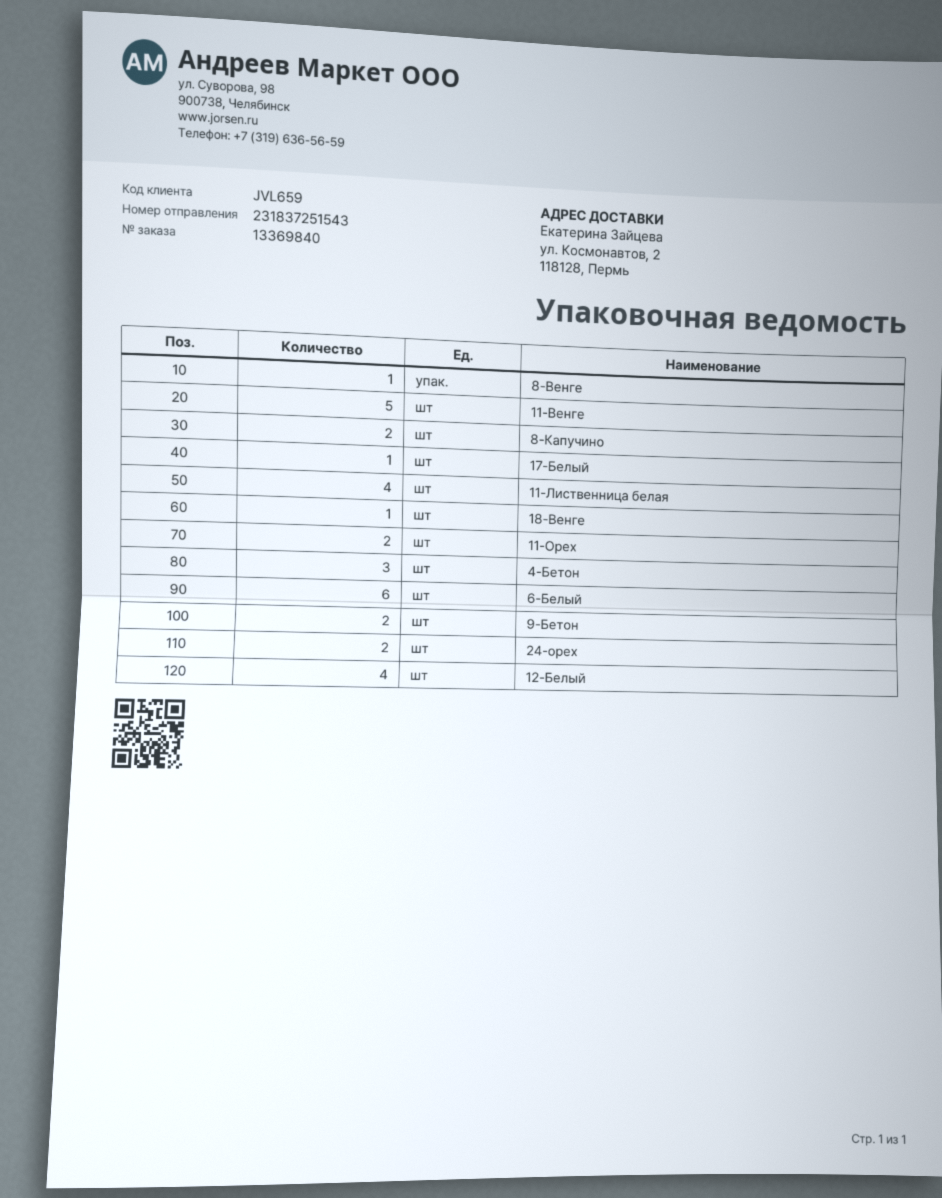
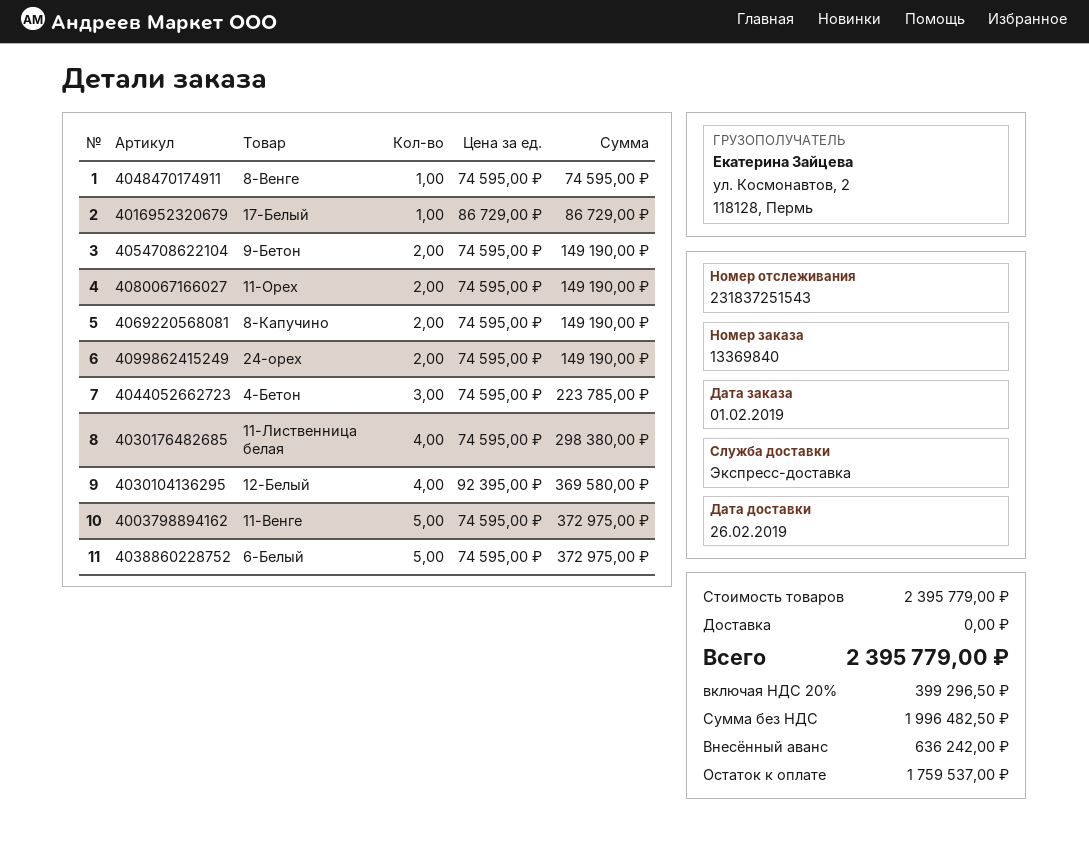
18-Венге: 1 -> none
6-Белый: 6 -> 5

